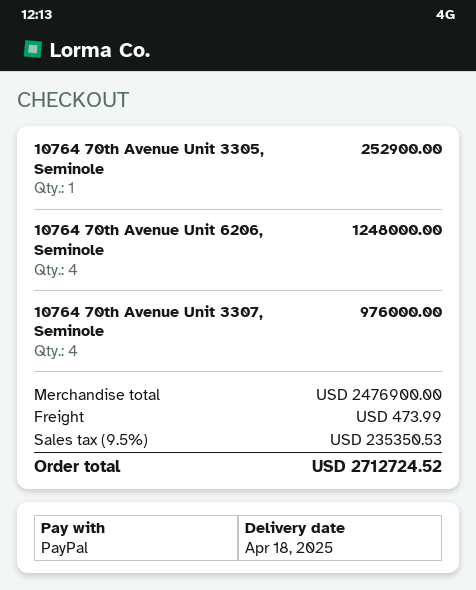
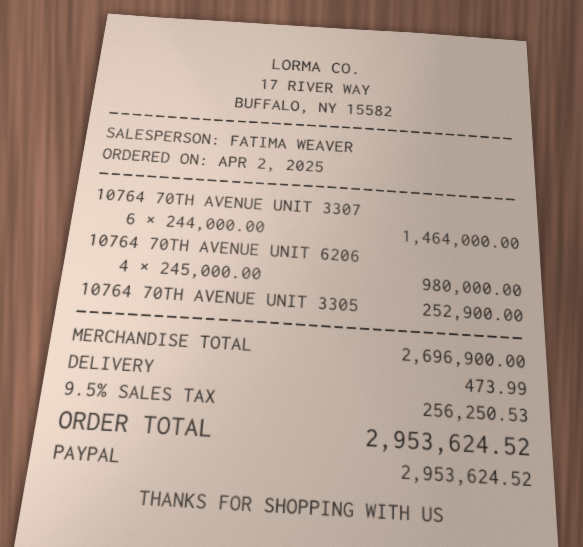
10764 70th Avenue Unit 6206, Seminole: 4 for 1248000.00 -> 4 for 980000.00
10764 70th Avenue Unit 3307, Seminole: 4 for 976000.00 -> 6 for 1464000.00
subtotal: 2476900.00 -> 2696900.00
tax: 9.5% = 235350.53 -> 9.5% = 256250.53
total: 2712724.52 -> 2953624.52

